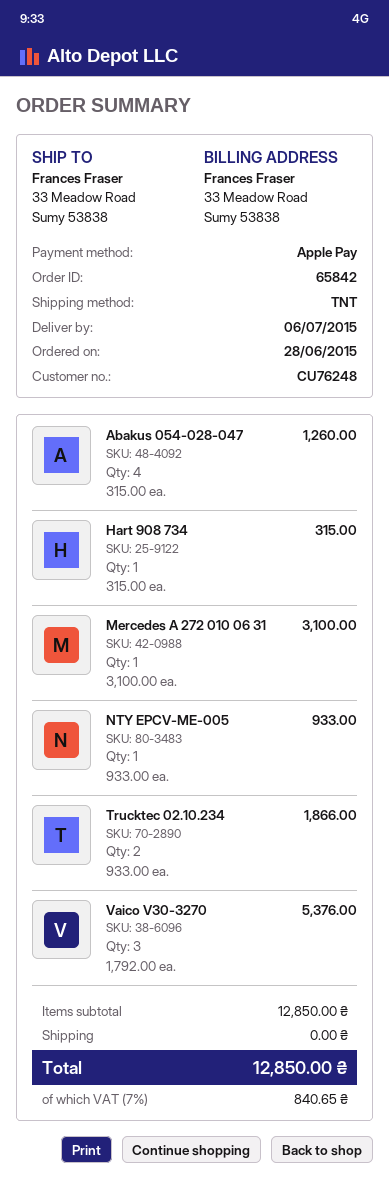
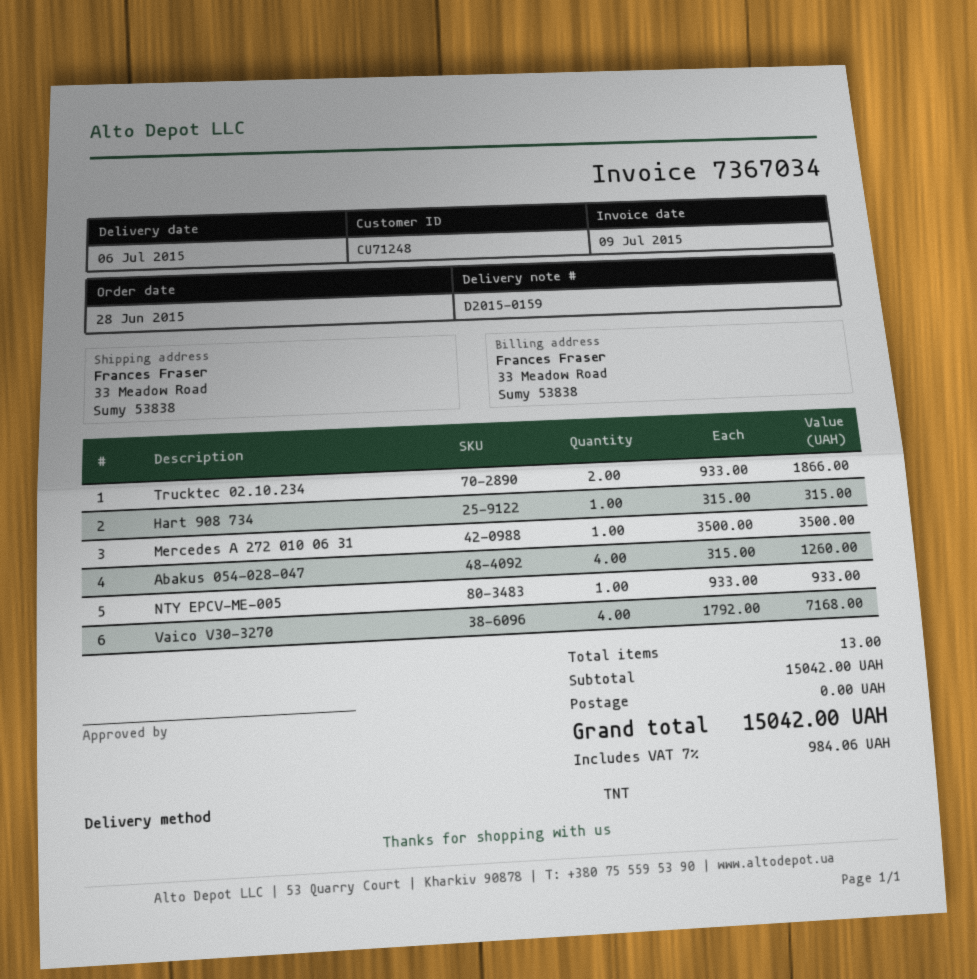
customer number: CU76248 -> CU71248
Mercedes A 272 010 06 31: 1 x 3100.00 = 3100.00 -> 1 x 3500.00 = 3500.00
Vaico V30-3270: 3 x 1792.00 = 5376.00 -> 4 x 1792.00 = 7168.00
subtotal: 12850.00 -> 15042.00
tax: 7% = 840.65 -> 7% = 984.06
total: 12850.00 -> 15042.00

